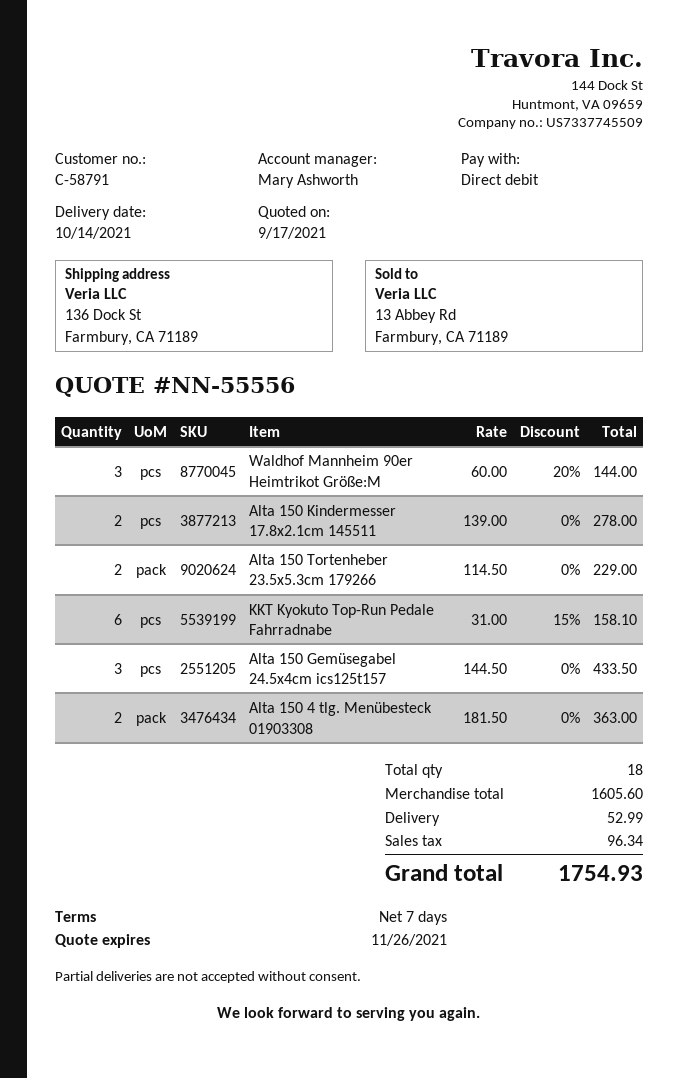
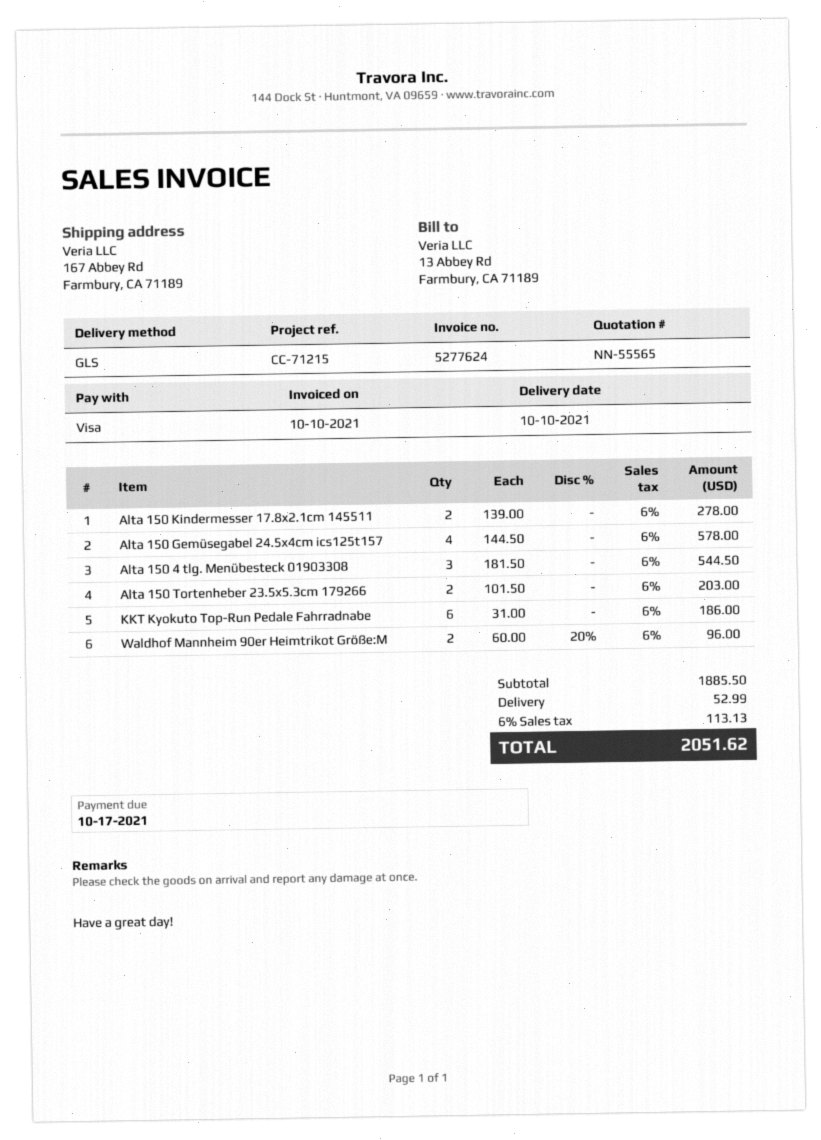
quote number: NN-55556 -> NN-55565
delivery date: 2021-10-14 -> 2021-10-10
payment method: direct debit -> Visa
ship to: 136 Dock St, Farmbury, CA 71189 -> 167 Abbey Rd, Farmbury, CA 71189
Waldhof Mannheim 90er Heimtrikot Größe:M: 3 x 60.00 - 20% = 144.00 -> 2 x 60.00 - 20% = 96.00
Alta 150 Tortenheber 23.5x5.3cm 179266: 2 x 114.50 = 229.00 -> 2 x 101.50 = 203.00
KKT Kyokuto Top-Run Pedale Fahrradnabe: 6 x 31.00 - 15% = 158.10 -> 6 x 31.00 = 186.00
Alta 150 Gemüsegabel 24.5x4cm ics125t157: 3 x 144.50 = 433.50 -> 4 x 144.50 = 578.00
Alta 150 4 tlg. Menübesteck 01903308: 2 x 181.50 = 363.00 -> 3 x 181.50 = 544.50
subtotal: 1605.60 -> 1885.50
tax: 96.34 -> 113.13
total: 1754.93 -> 2051.62

